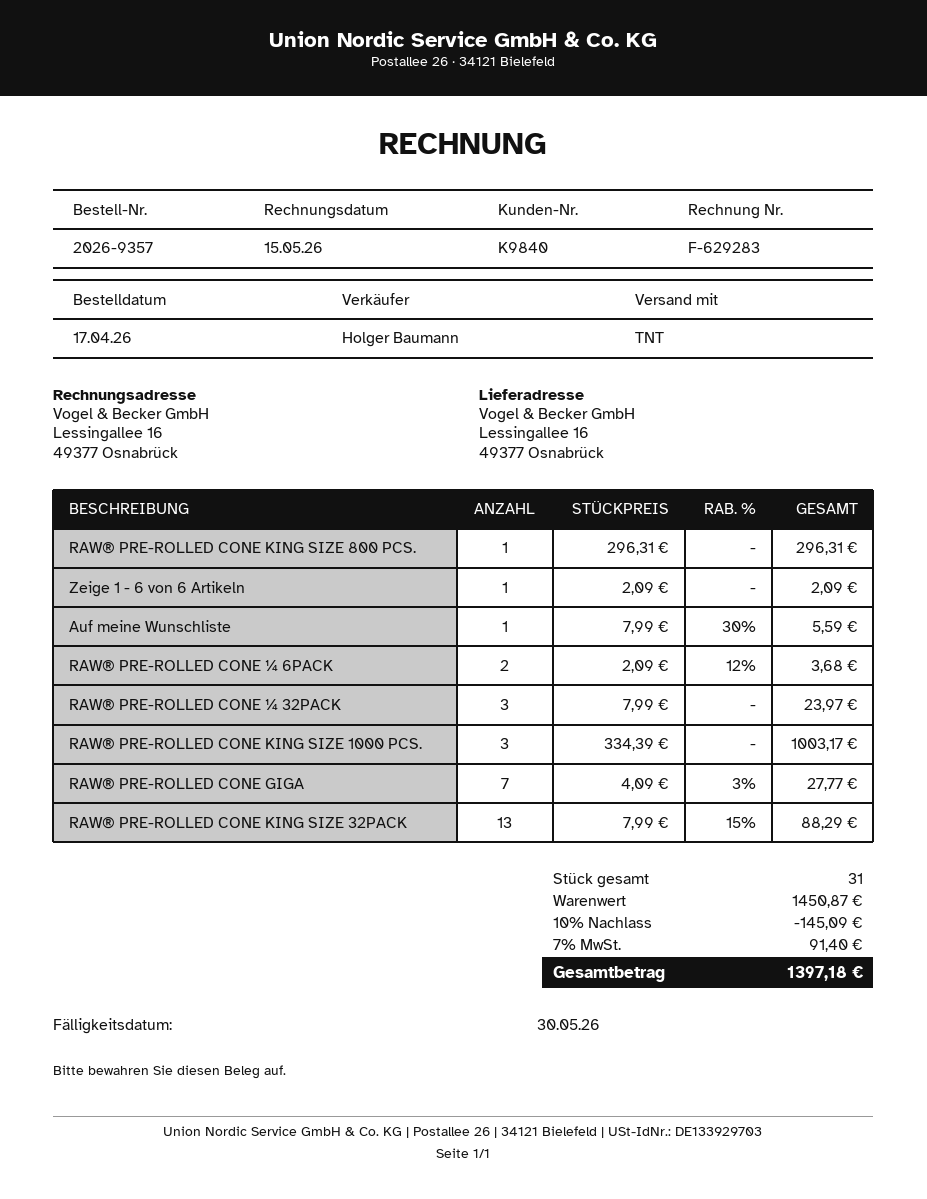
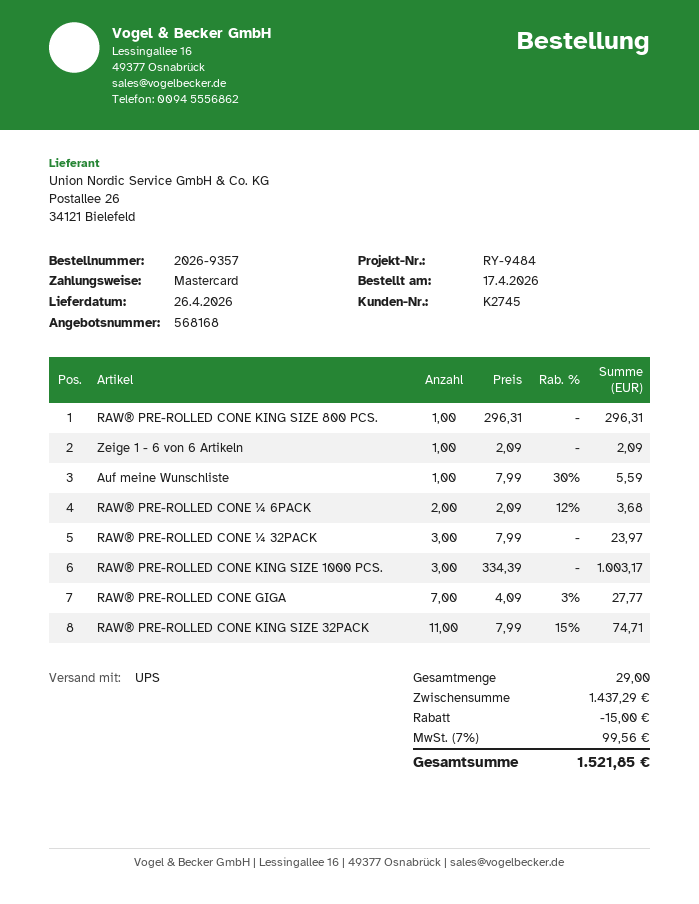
customer number: K9840 -> K2745
shipping method: TNT -> UPS
RAW® PRE-ROLLED CONE KING SIZE 32PACK: 13 x 7.99 - 15% = 88.29 -> 11 x 7.99 - 15% = 74.71
total quantity: 31 -> 29
subtotal: 1450.87 -> 1437.29
discount: 145.09 -> 15.00
tax: 7% = 91.40 -> 7% = 99.56
total: 1397.18 -> 1521.85

